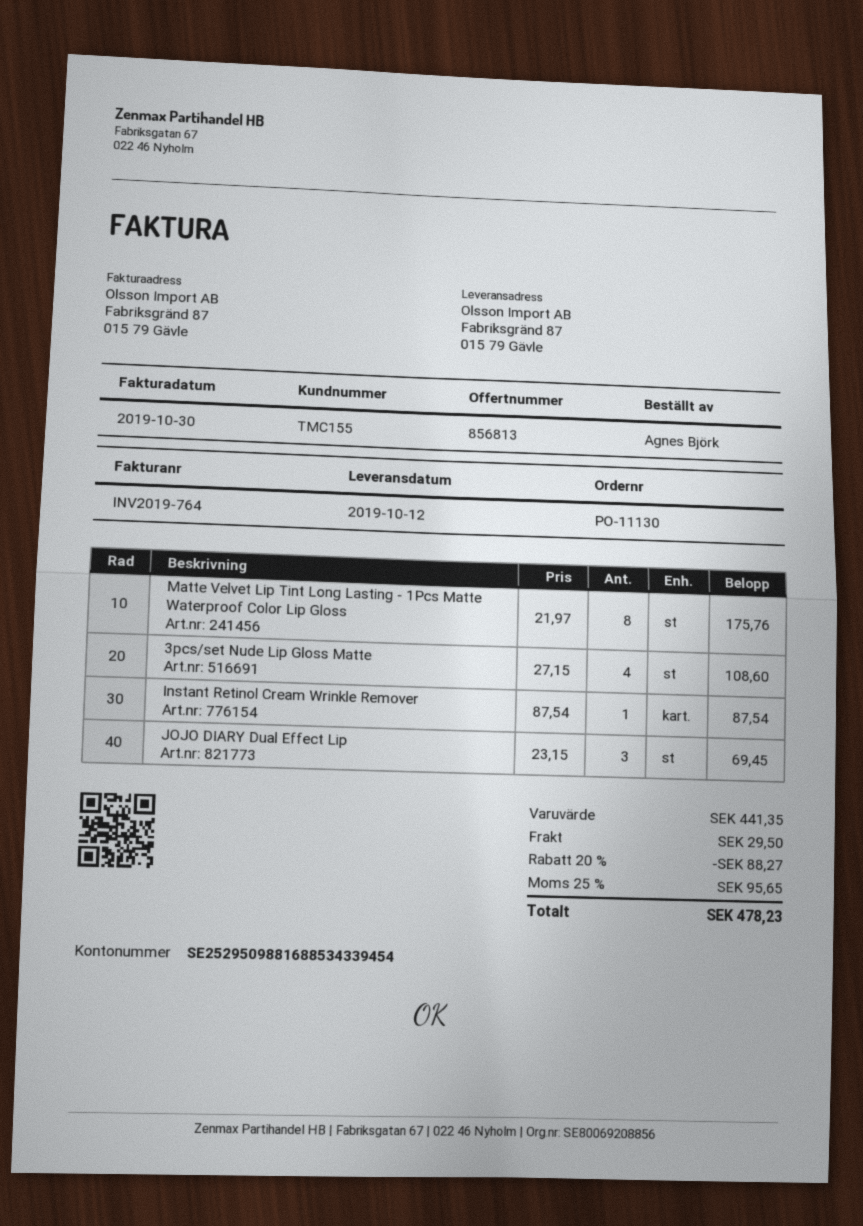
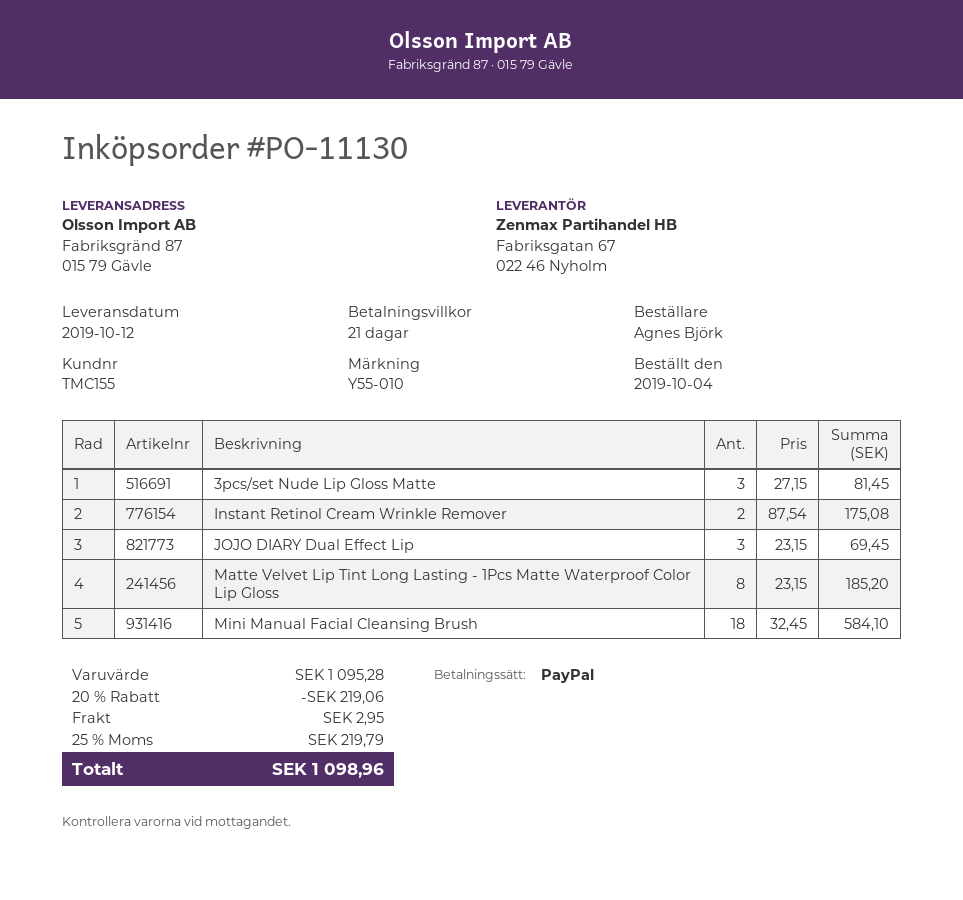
Matte Velvet Lip Tint Long Lasting - 1Pcs Matte Waterproof Color Lip Gloss: 8 x 21.97 = 175.76 -> 8 x 23.15 = 185.20
3pcs/set Nude Lip Gloss Matte: 4 x 27.15 = 108.60 -> 3 x 27.15 = 81.45
Instant Retinol Cream Wrinkle Remover: 1 x 87.54 = 87.54 -> 2 x 87.54 = 175.08
Mini Manual Facial Cleansing Brush: none -> 18 x 32.45 = 584.10
subtotal: 441.35 -> 1095.28
discount: 20% = 88.27 -> 20% = 219.06
shipping: 29.50 -> 2.95
tax: 25% = 95.65 -> 25% = 219.79
total: 478.23 -> 1098.96

